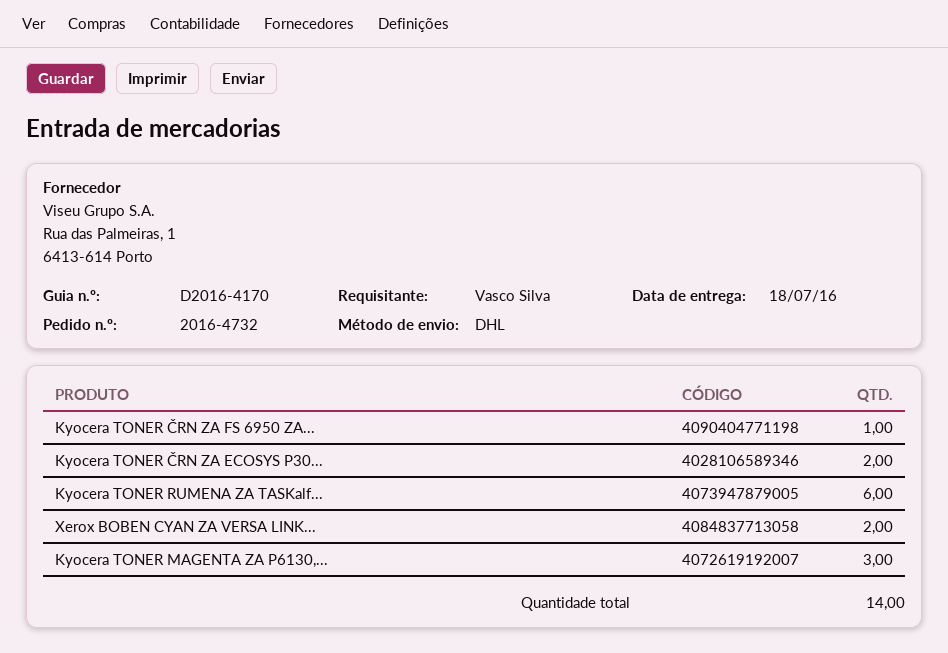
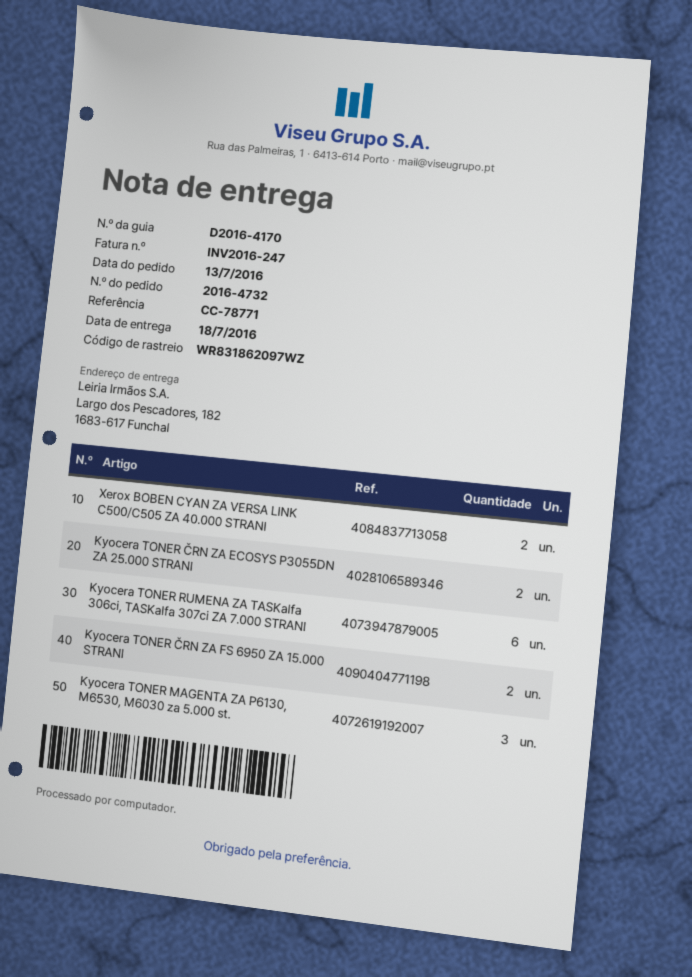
Kyocera TONER ČRN ZA FS 6950 ZA...: 1 -> 2

